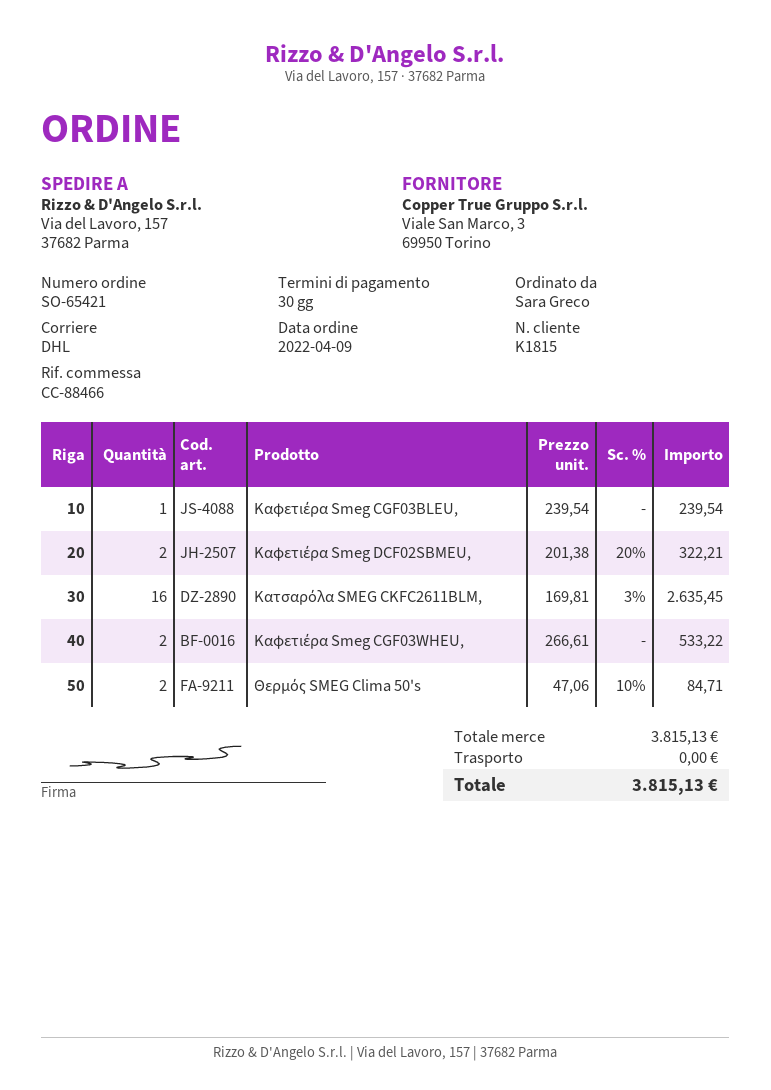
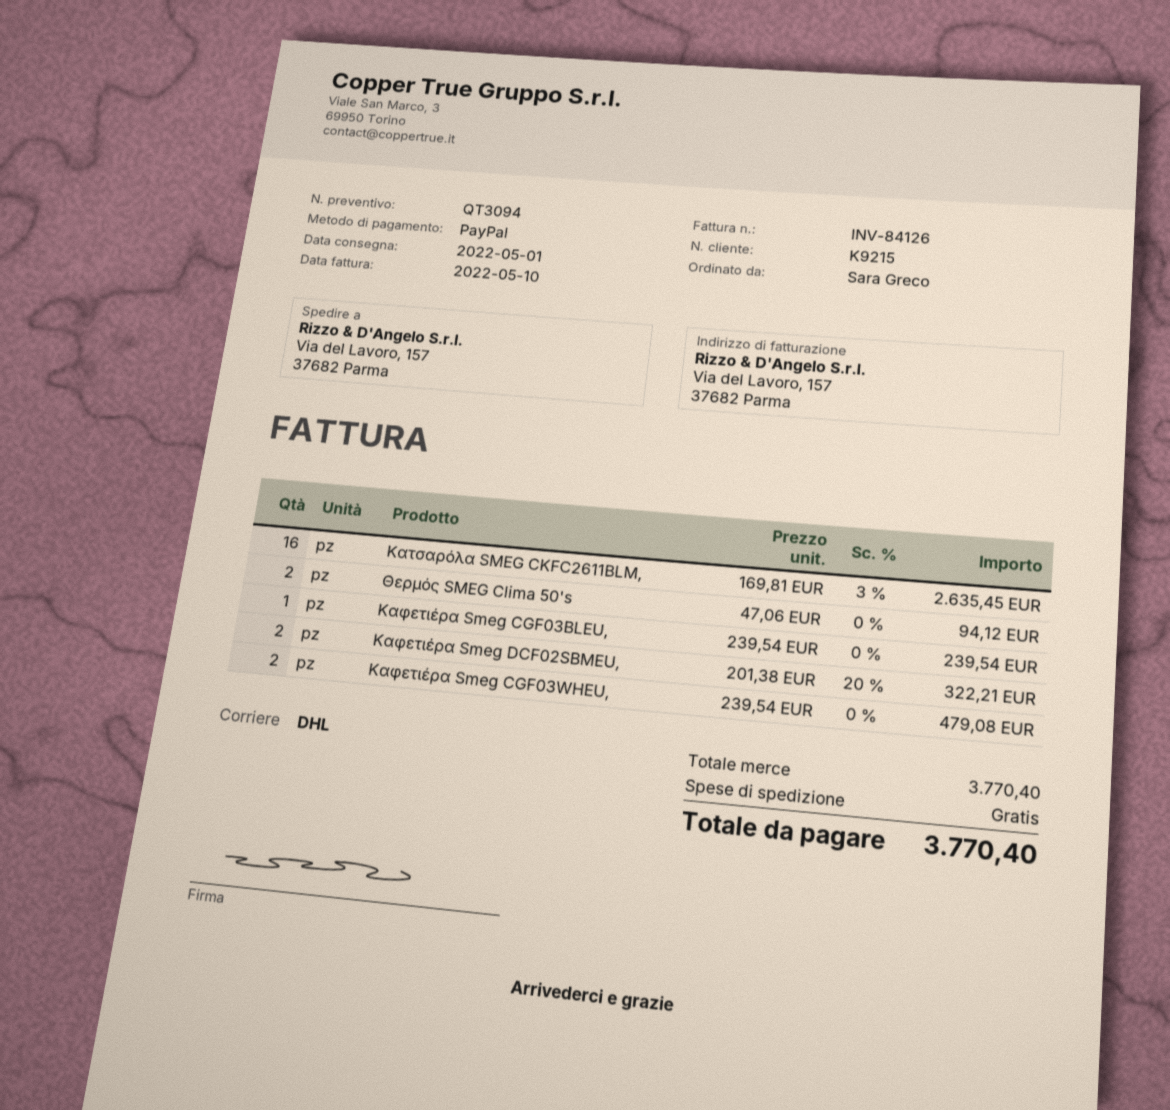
customer number: K1815 -> K9215
Καφετιέρα Smeg CGF03WHEU,: 2 x 266.61 = 533.22 -> 2 x 239.54 = 479.08
Θερμός SMEG Clima 50's: 2 x 47.06 - 10% = 84.71 -> 2 x 47.06 = 94.12
subtotal: 3815.13 -> 3770.40
total: 3815.13 -> 3770.40

